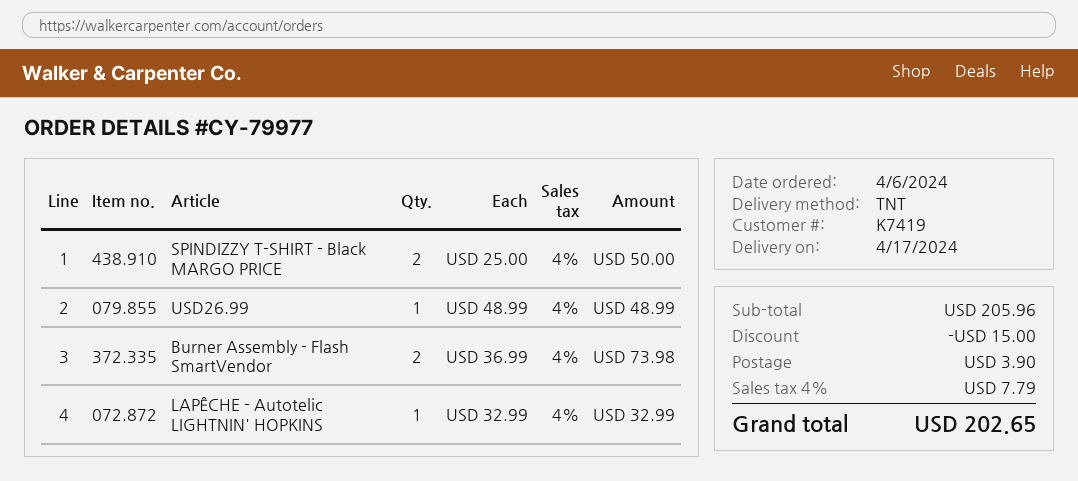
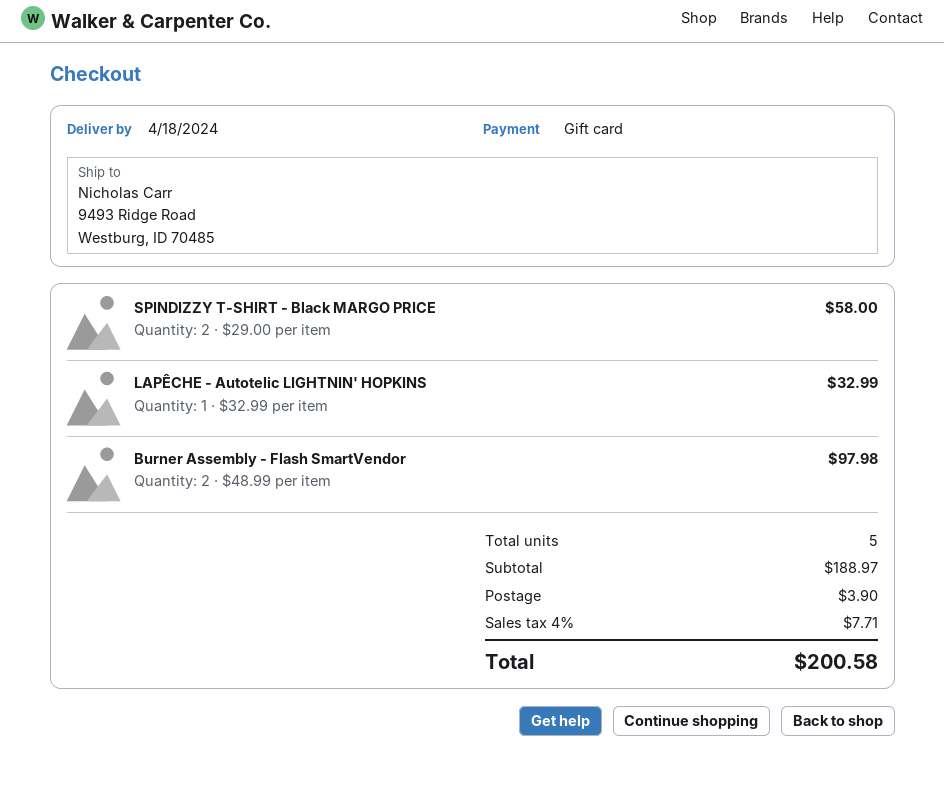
delivery date: 2024-04-17 -> 2024-04-18
SPINDIZZY T-SHIRT - Black MARGO PRICE: 2 x 25.00 = 50.00 -> 2 x 29.00 = 58.00
USD26.99: 1 x 48.99 = 48.99 -> none
Burner Assembly - Flash SmartVendor: 2 x 36.99 = 73.98 -> 2 x 48.99 = 97.98
subtotal: 205.96 -> 188.97
discount: 15.00 -> none
tax: 4% = 7.79 -> 4% = 7.71
total: 202.65 -> 200.58

